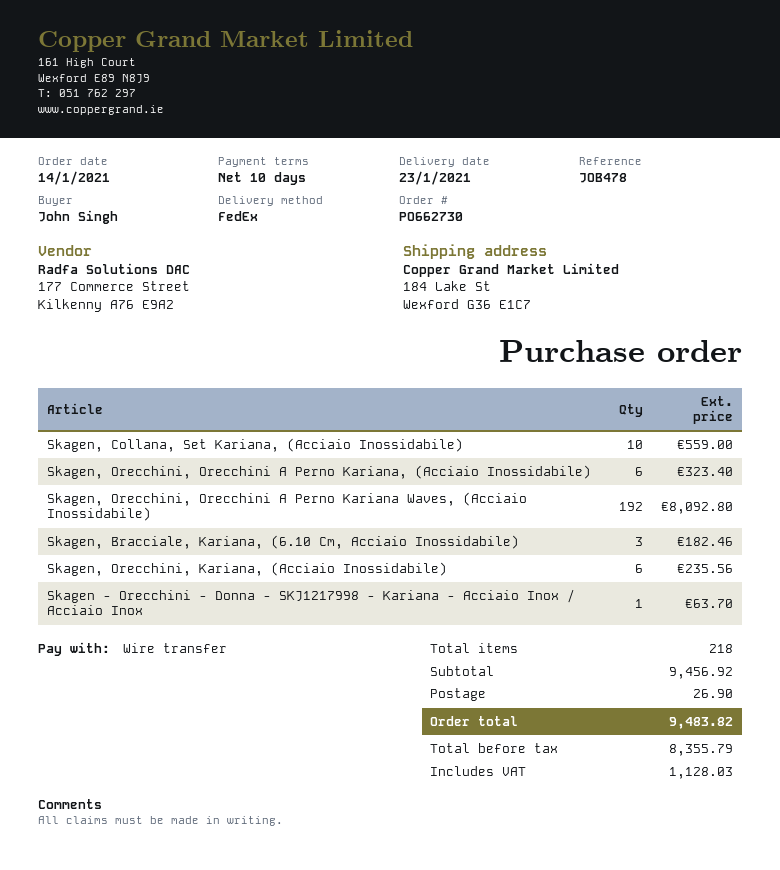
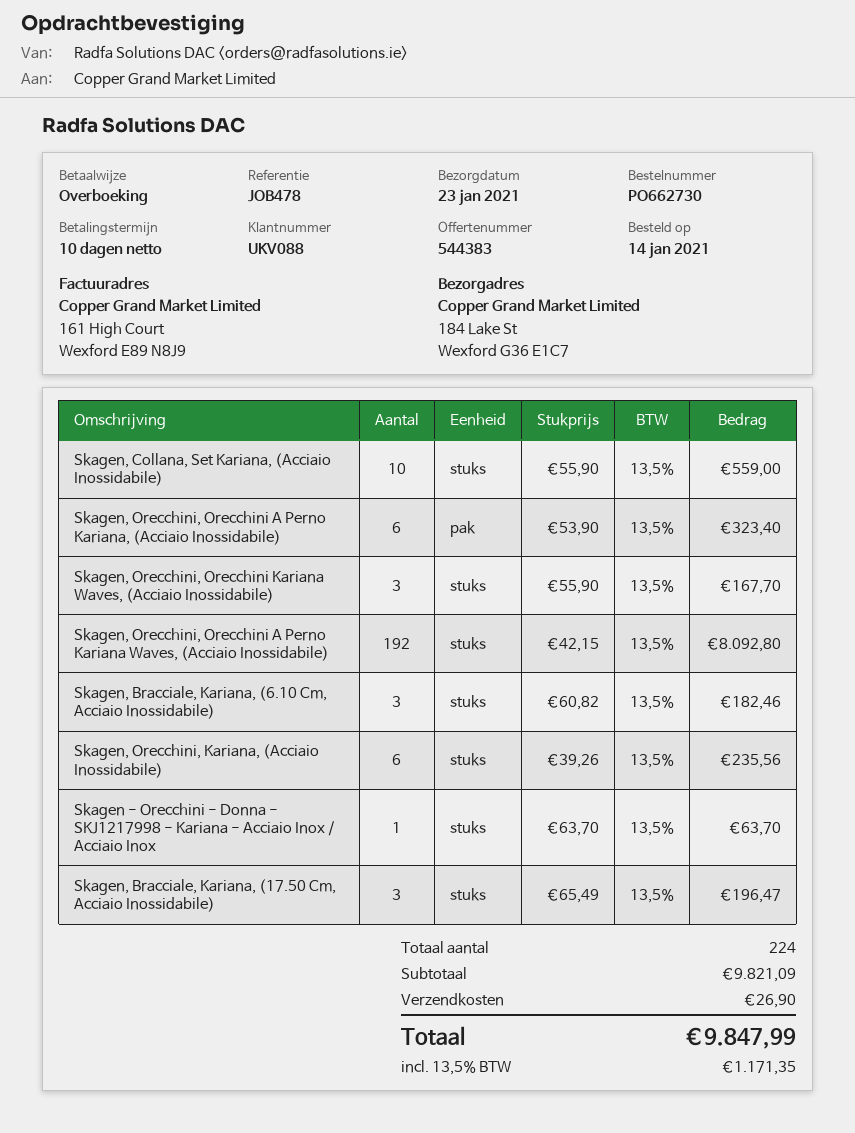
Skagen, Orecchini, Orecchini Kariana Waves, (Acciaio Inossidabile): none -> 3 for 167.70
Skagen, Bracciale, Kariana, (17.50 Cm, Acciaio Inossidabile): none -> 3 for 196.47
total quantity: 218 -> 224
subtotal: 9456.92 -> 9821.09
tax: 1128.03 -> 1171.35
total: 9483.82 -> 9847.99

